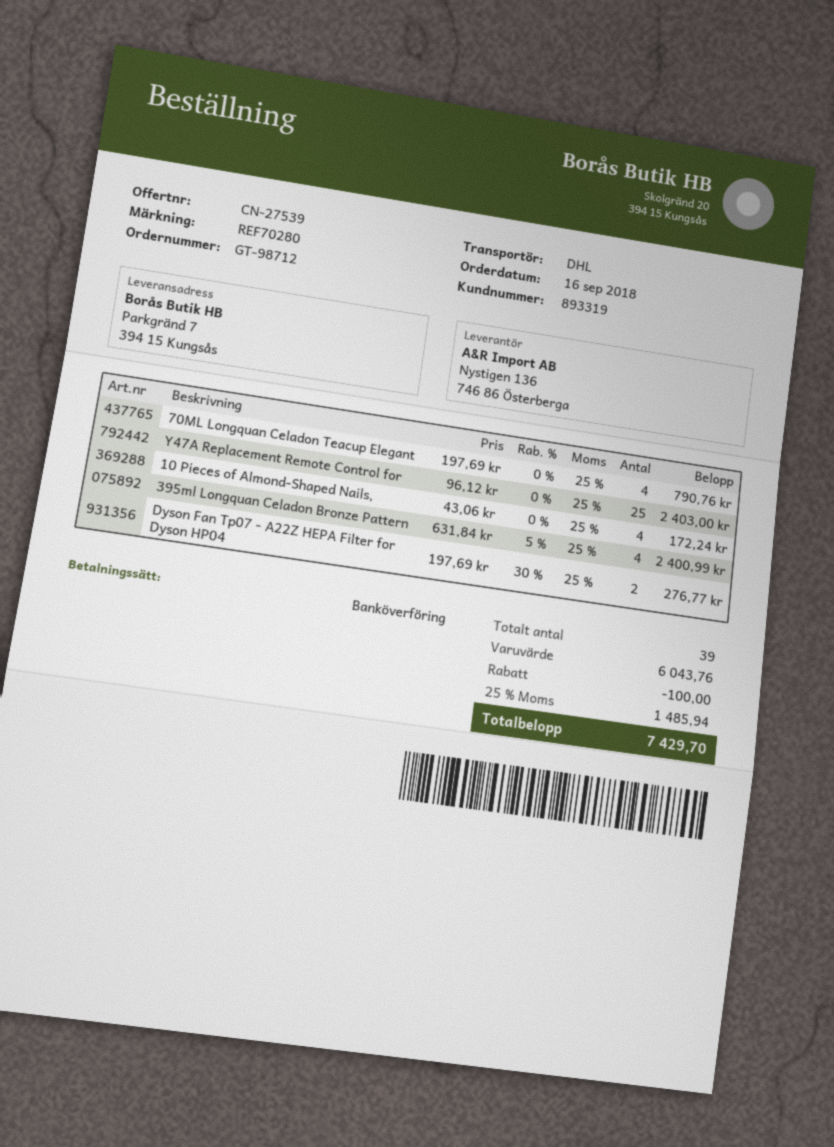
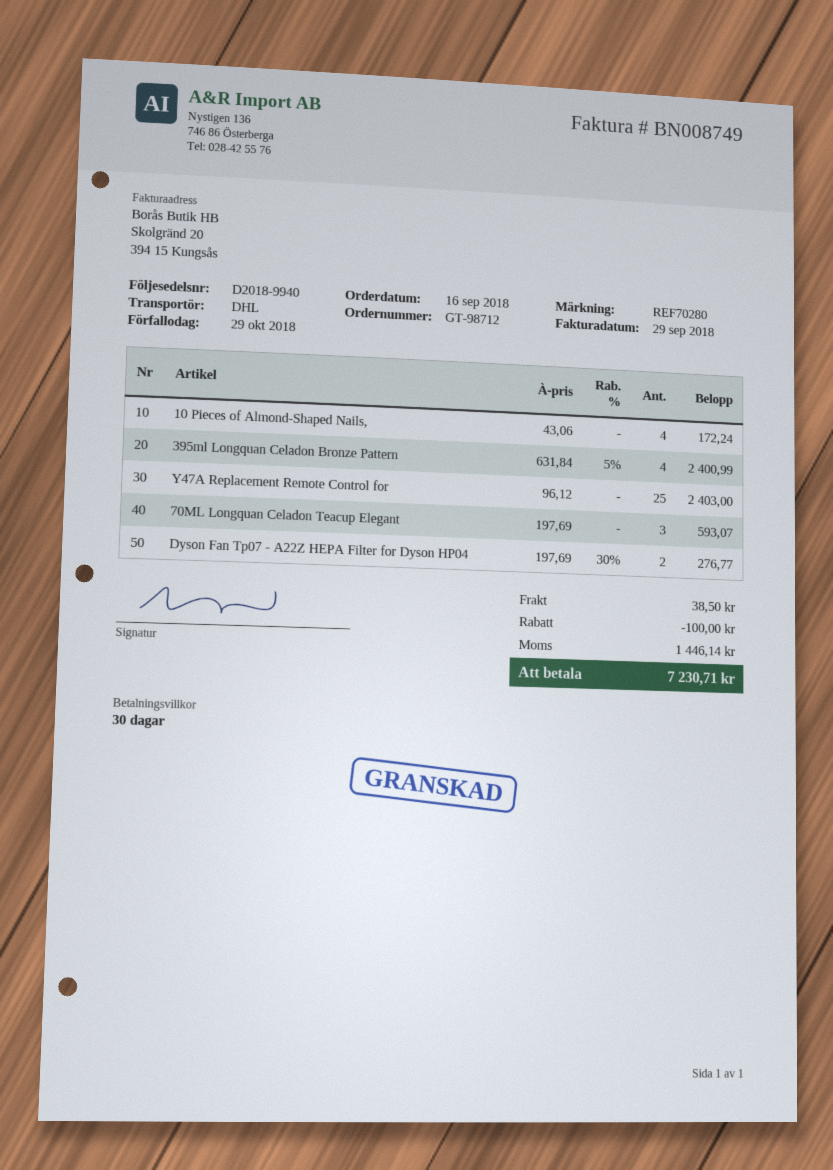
70ML Longquan Celadon Teacup Elegant: 4 x 197.69 = 790.76 -> 3 x 197.69 = 593.07
shipping: none -> 38.50
tax: 1485.94 -> 1446.14
total: 7429.70 -> 7230.71

